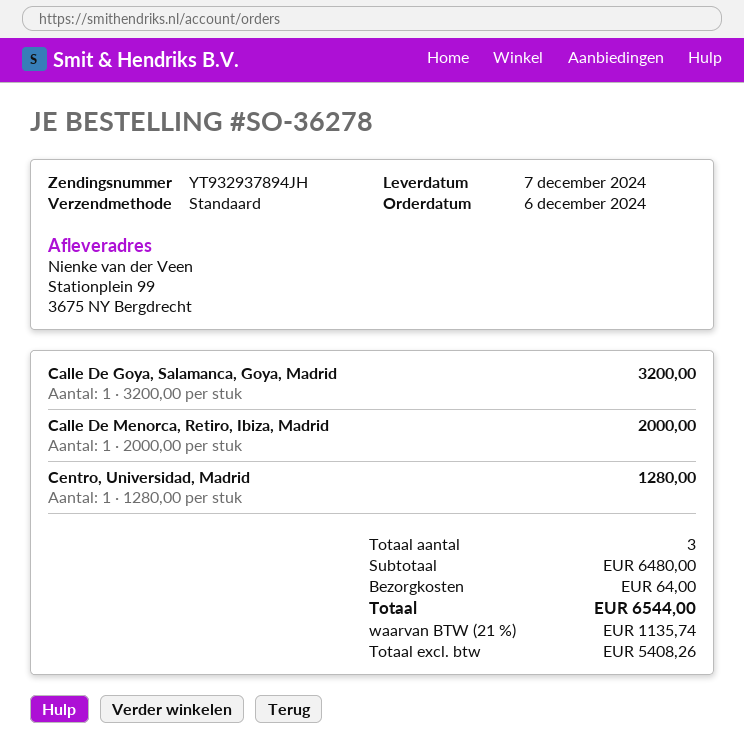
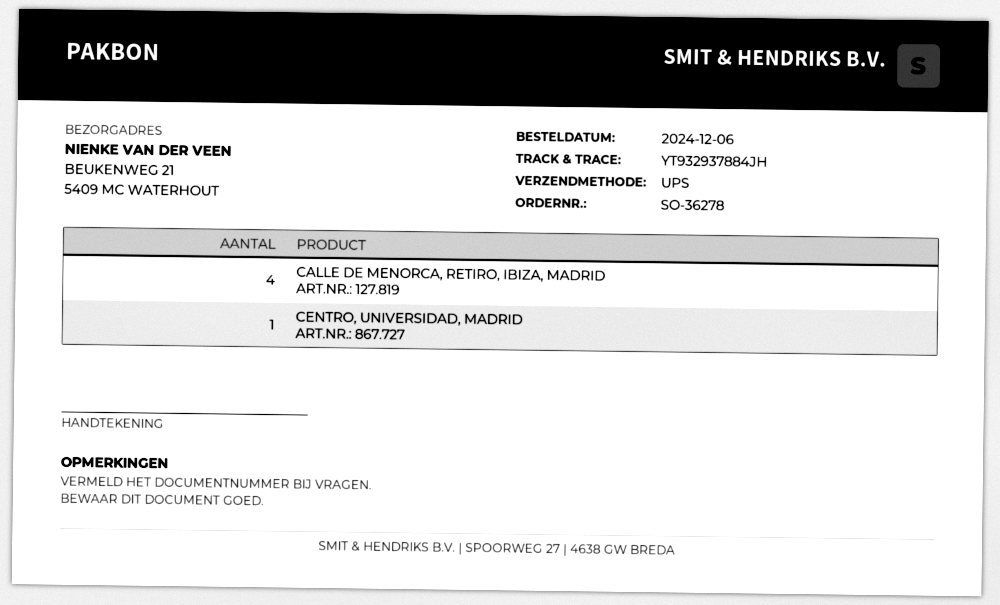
shipping method: standard -> UPS
tracking number: YT932937894JH -> YT932937884JH
ship to: Stationplein 99, 3675 NY Bergdrecht -> BEUKENWEG 21, 5409 MC WATERHOUT
Calle De Goya, Salamanca, Goya, Madrid: 1 -> none
Calle De Menorca, Retiro, Ibiza, Madrid: 1 -> 4

